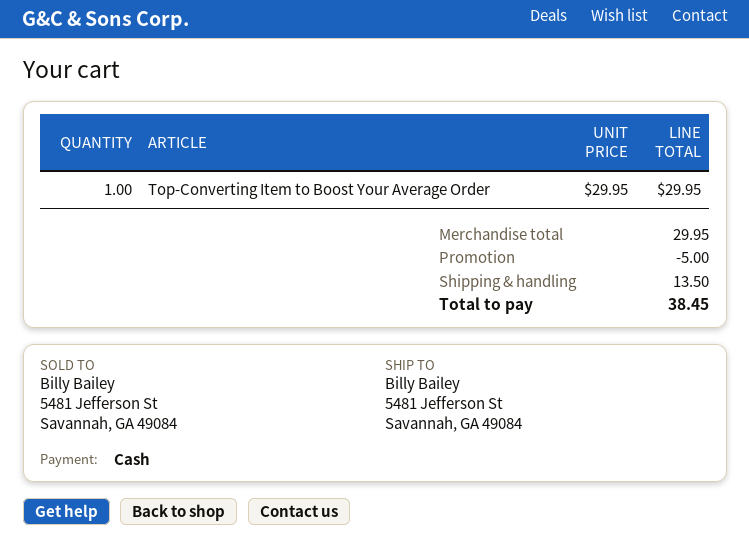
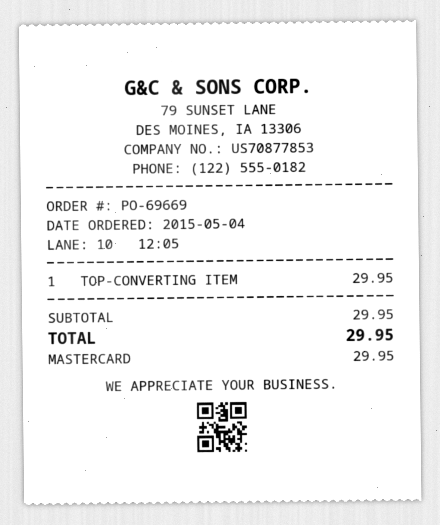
payment method: cash -> Mastercard
discount: 5.00 -> none
shipping: 13.50 -> none
total: 38.45 -> 29.95

